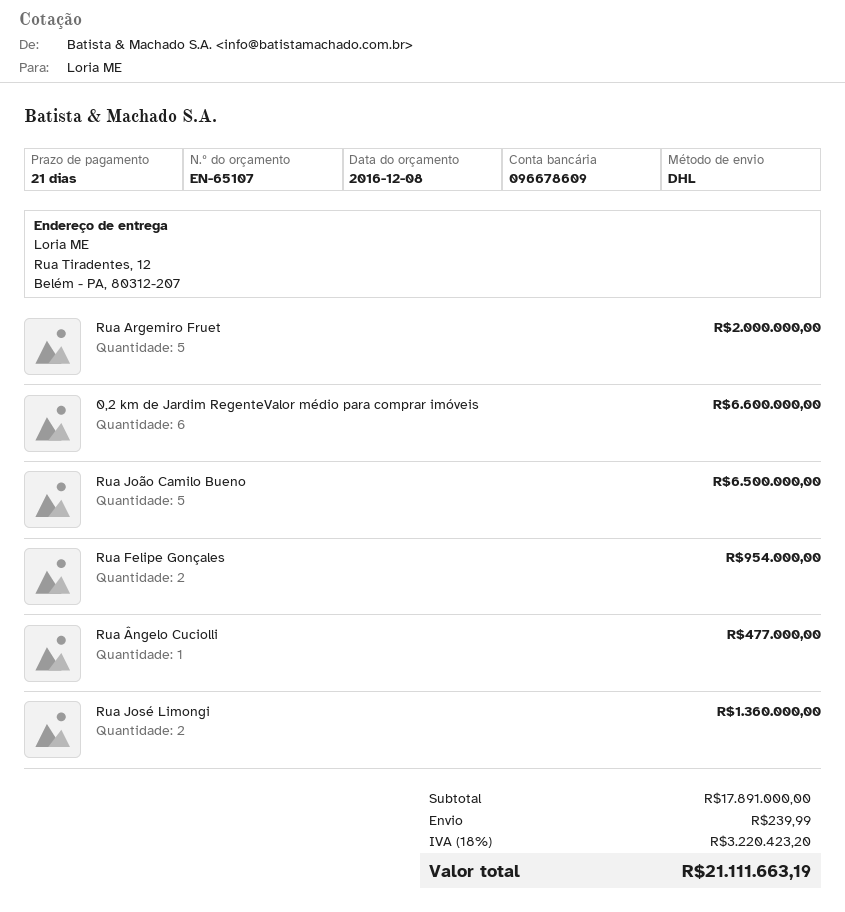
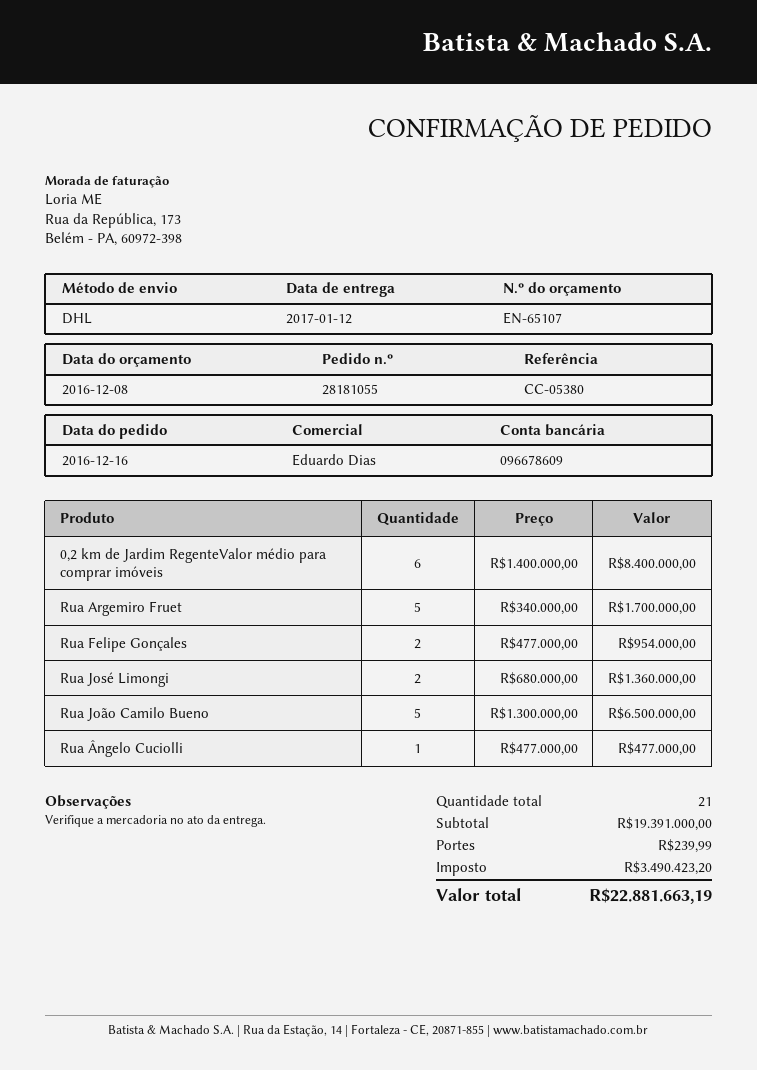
Rua Argemiro Fruet: 5 for 2000000.00 -> 5 for 1700000.00
0,2 km de Jardim RegenteValor médio para comprar imóveis: 6 for 6600000.00 -> 6 for 8400000.00
subtotal: 17891000.00 -> 19391000.00
tax: 3220423.20 -> 3490423.20
total: 21111663.19 -> 22881663.19

